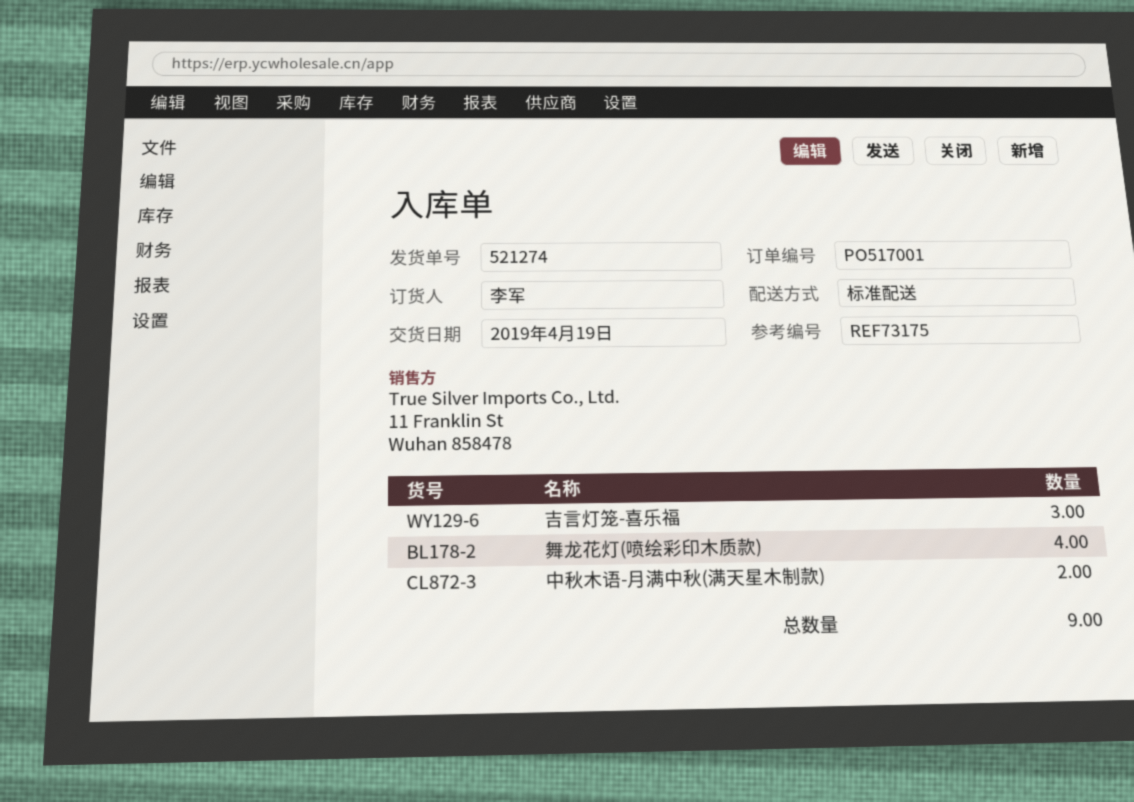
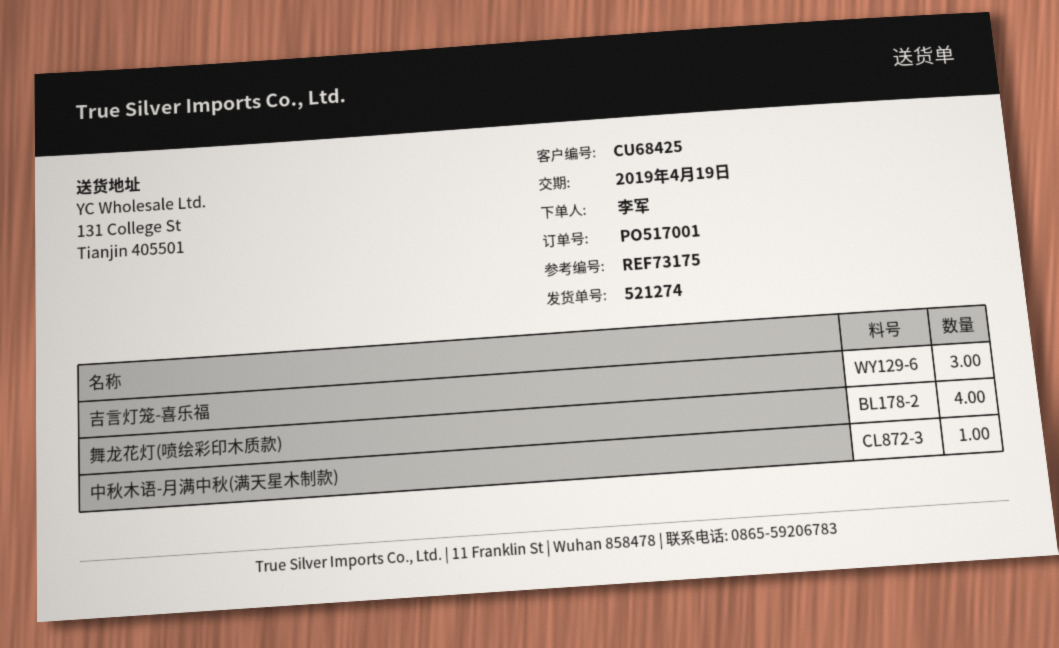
中秋木语-月满中秋(满天星木制款): 2 -> 1

